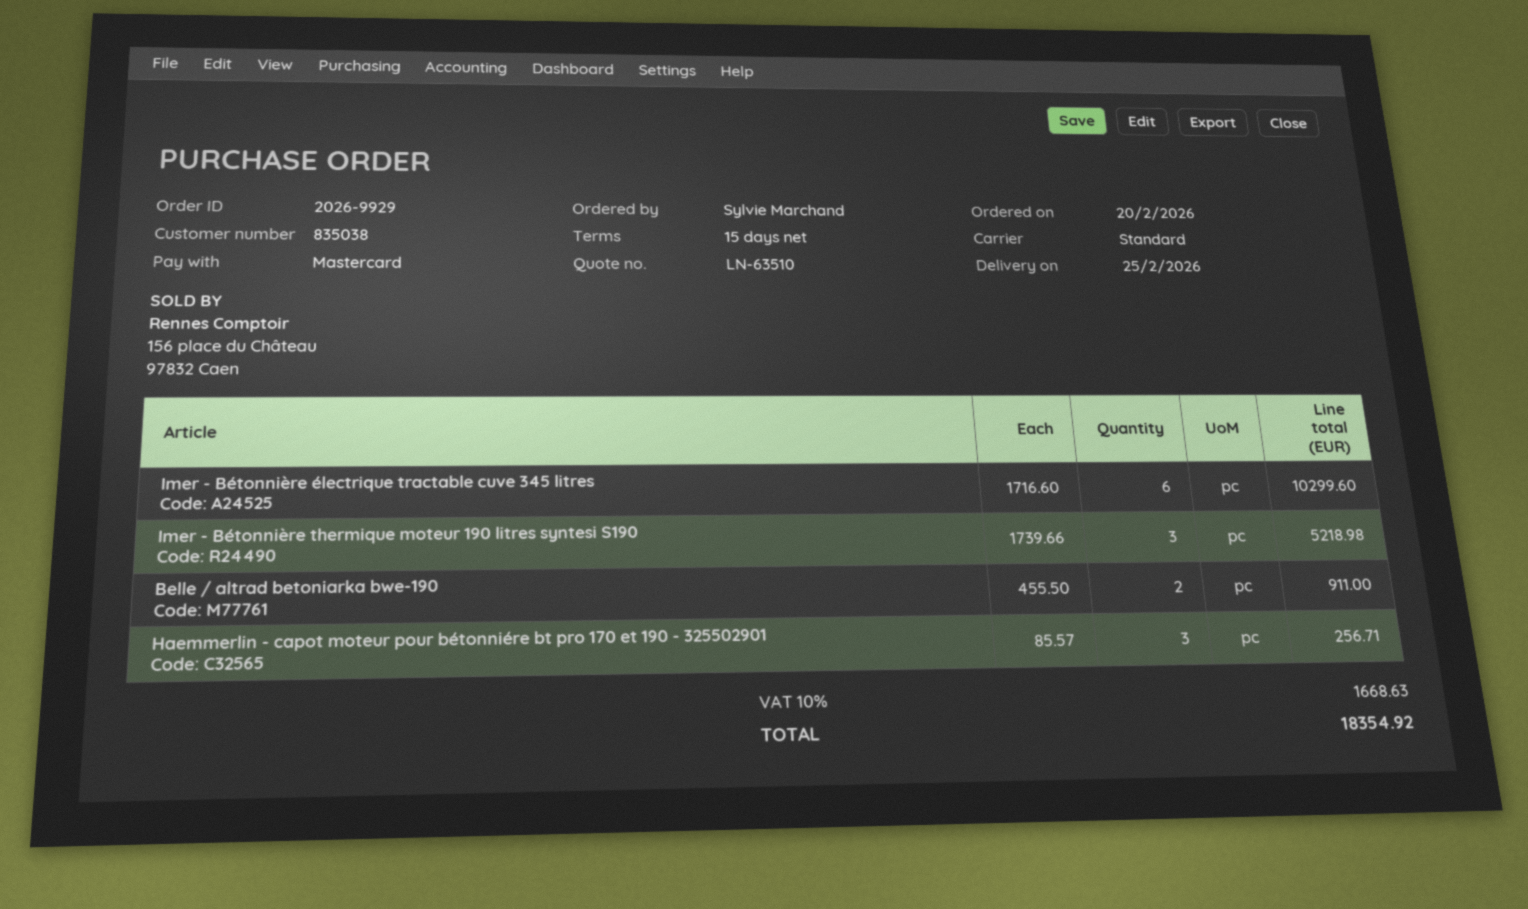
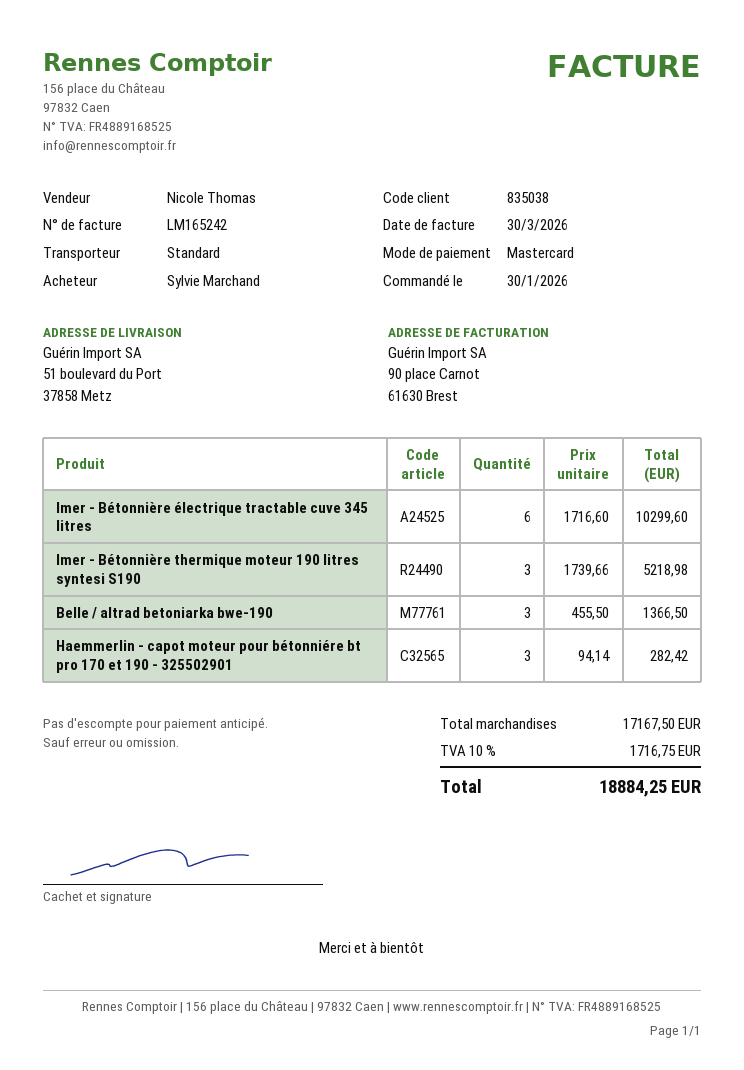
order date: 2026-02-20 -> 2026-01-30
Belle / altrad betoniarka bwe-190: 2 x 455.50 = 911.00 -> 3 x 455.50 = 1366.50
Haemmerlin - capot moteur pour bétonniére bt pro 170 et 190 - 325502901: 3 x 85.57 = 256.71 -> 3 x 94.14 = 282.42
tax: 10% = 1668.63 -> 10% = 1716.75
total: 18354.92 -> 18884.25

